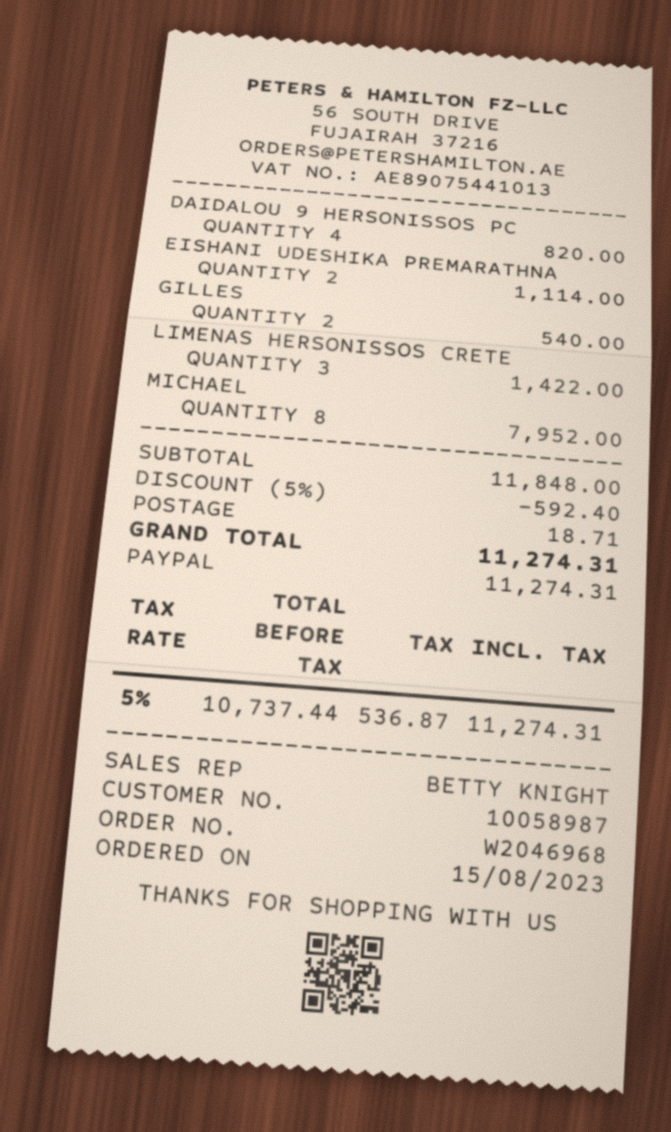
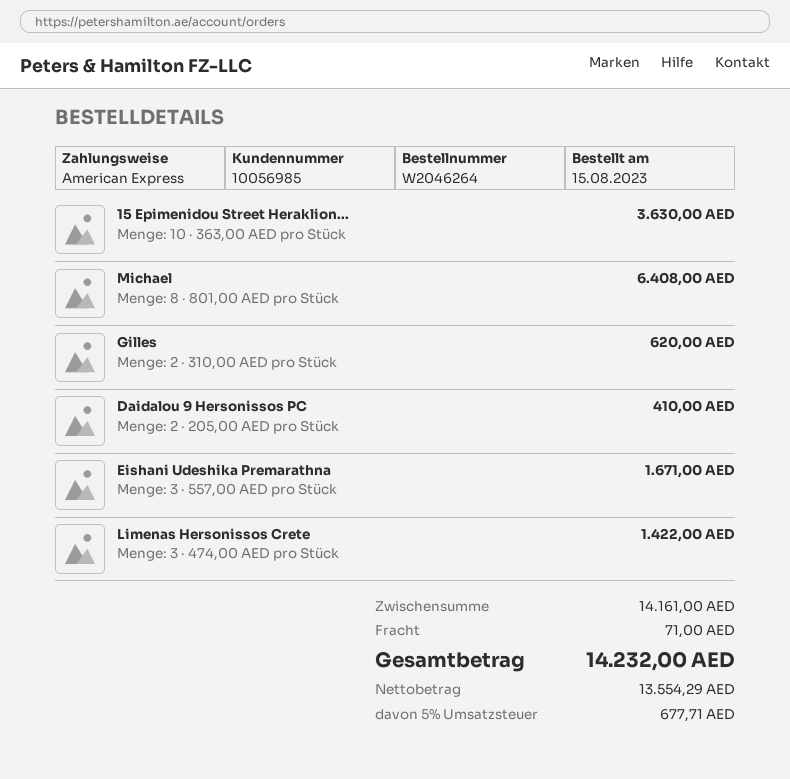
order number: W2046968 -> W2046264
customer number: 10058987 -> 10056985
payment method: PayPal -> American Express
DAIDALOU 9 HERSONISSOS PC: 4 for 820.00 -> 2 for 410.00
EISHANI UDESHIKA PREMARATHNA: 2 for 1114.00 -> 3 for 1671.00
GILLES: 2 for 540.00 -> 2 for 620.00
MICHAEL: 8 for 7952.00 -> 8 for 6408.00
15 Epimenidou Street Heraklion...: none -> 10 for 3630.00
subtotal: 11848.00 -> 14161.00
discount: 5% = 592.40 -> none
shipping: 18.71 -> 71.00
net: 10737.44 -> 13554.29
tax: 5% = 536.87 -> 5% = 677.71
total: 11274.31 -> 14232.00

